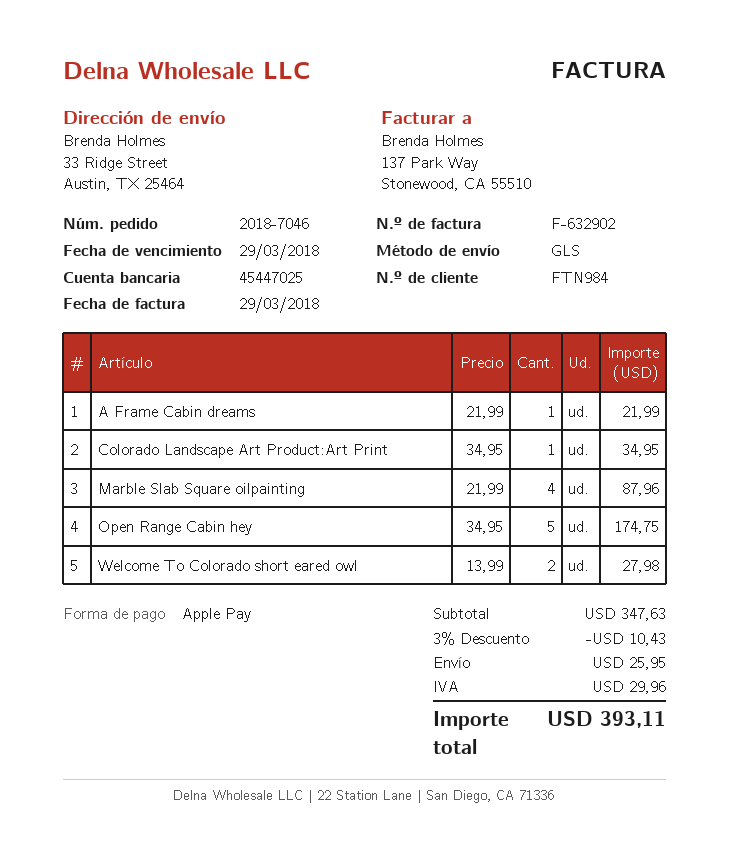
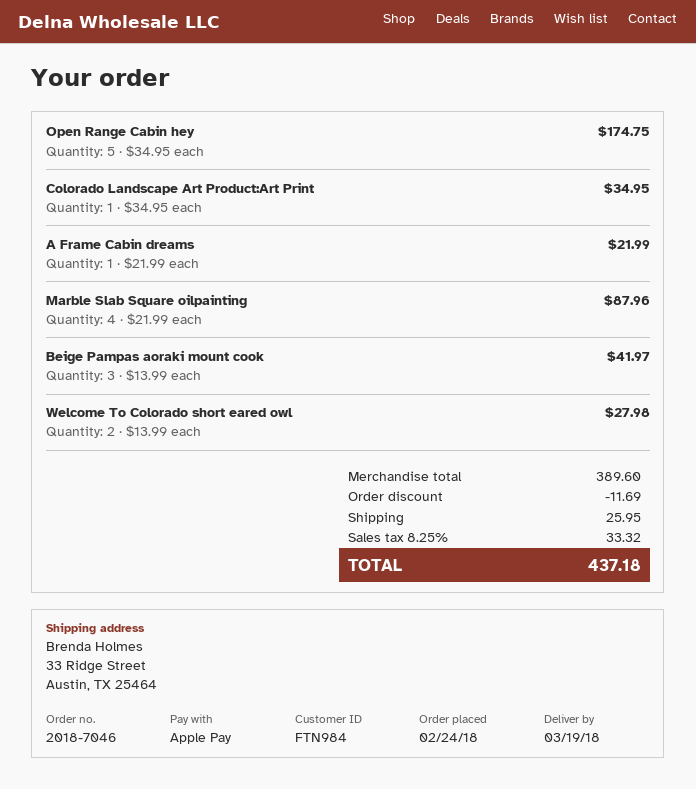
Beige Pampas aoraki mount cook: none -> 3 x 13.99 = 41.97
subtotal: 347.63 -> 389.60
discount: 10.43 -> 11.69
tax: 29.96 -> 33.32
total: 393.11 -> 437.18

